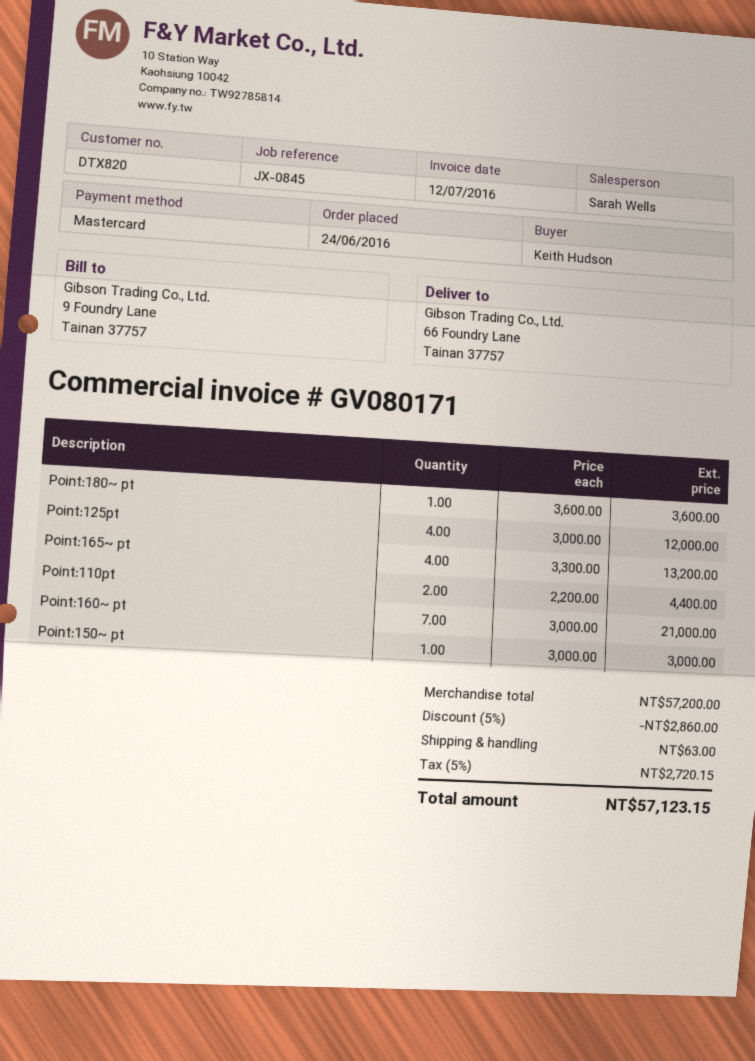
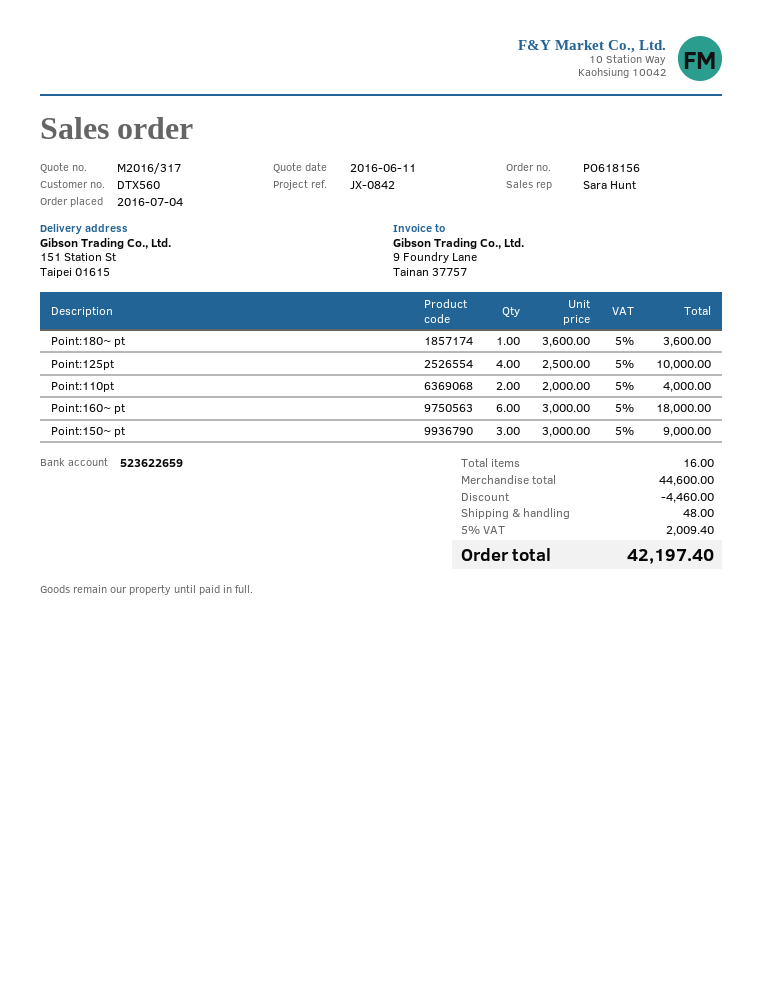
order date: 2016-06-24 -> 2016-07-04
customer number: DTX820 -> DTX560
reference: JX-0845 -> JX-0842
sales rep: Sarah Wells -> Sara Hunt
ship to: 66 Foundry Lane, Tainan 37757 -> 151 Station St, Taipei 01615
Point:125pt: 4 x 3000.00 = 12000.00 -> 4 x 2500.00 = 10000.00
Point:165~ pt: 4 x 3300.00 = 13200.00 -> none
Point:110pt: 2 x 2200.00 = 4400.00 -> 2 x 2000.00 = 4000.00
Point:160~ pt: 7 x 3000.00 = 21000.00 -> 6 x 3000.00 = 18000.00
Point:150~ pt: 1 x 3000.00 = 3000.00 -> 3 x 3000.00 = 9000.00
subtotal: 57200.00 -> 44600.00
discount: 2860.00 -> 4460.00
shipping: 63.00 -> 48.00
tax: 5% = 2720.15 -> 5% = 2009.40
total: 57123.15 -> 42197.40

